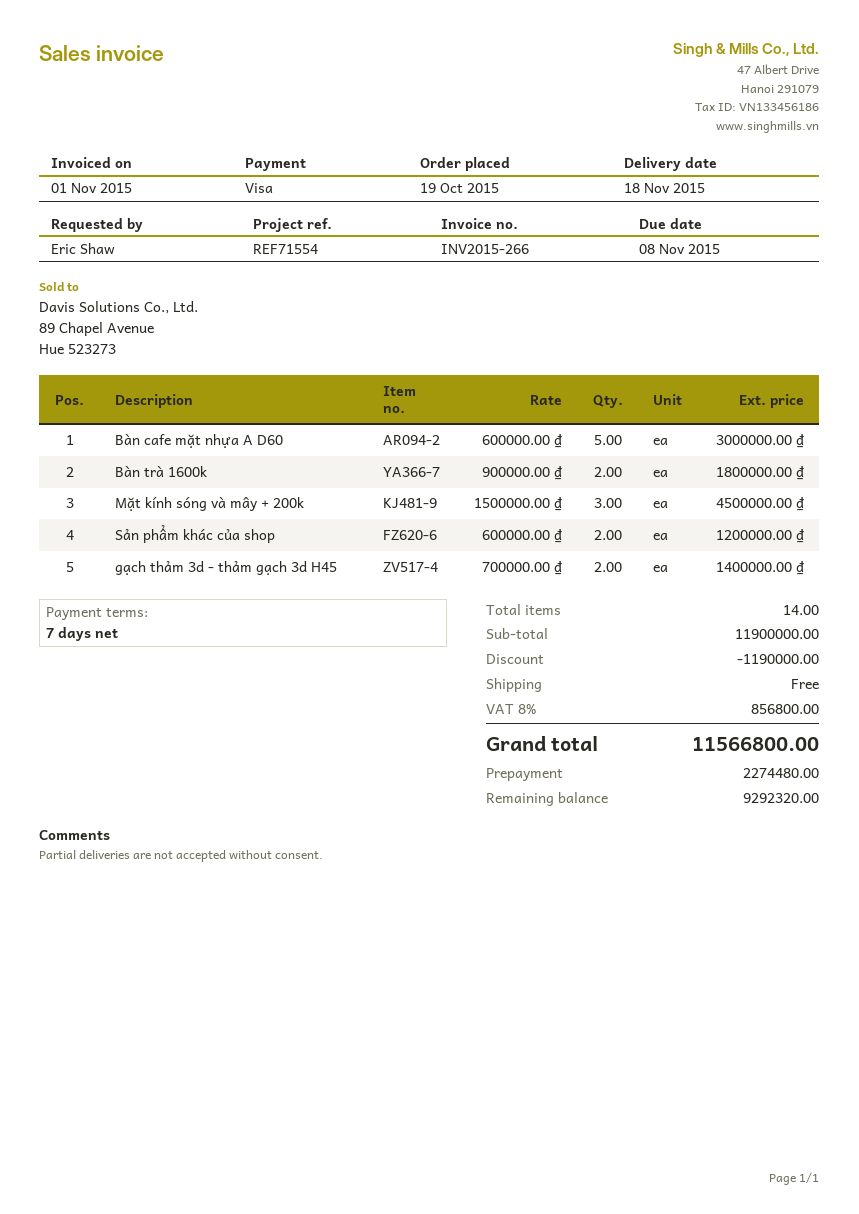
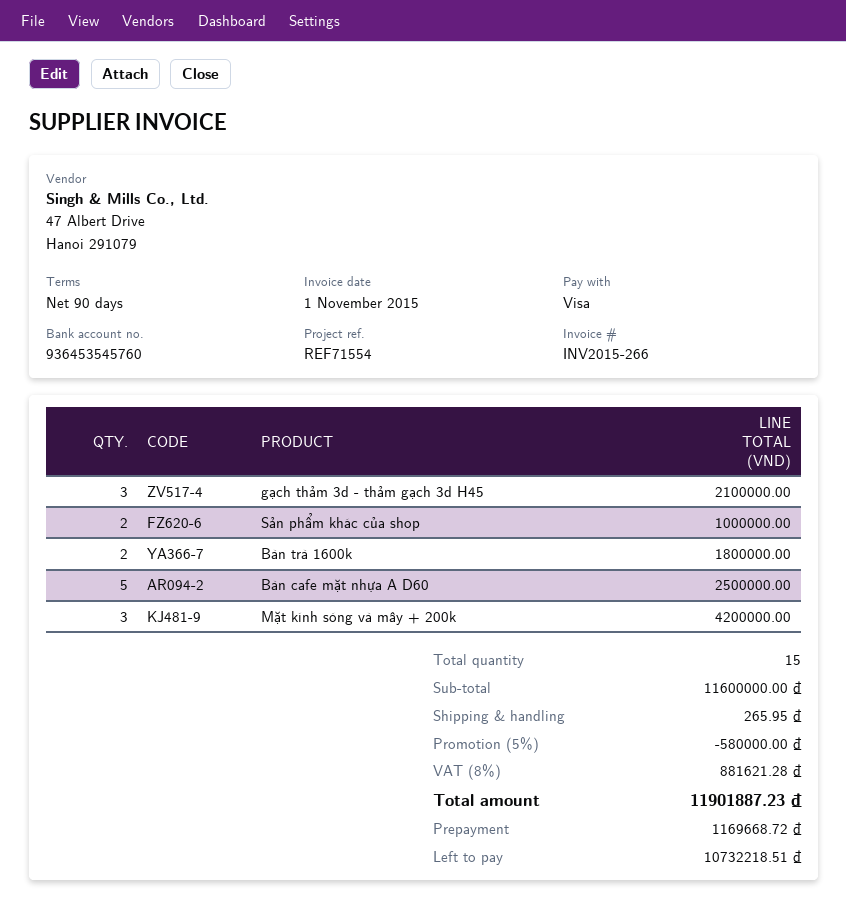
payment terms: 7 days -> 90 days
Bàn cafe mặt nhựa A D60: 5 for 3000000.00 -> 5 for 2500000.00
Mặt kính sóng và mây + 200k: 3 for 4500000.00 -> 3 for 4200000.00
Sản phẩm khác của shop: 2 for 1200000.00 -> 2 for 1000000.00
gạch thảm 3d - thảm gạch 3d H45: 2 for 1400000.00 -> 3 for 2100000.00
total quantity: 14 -> 15
subtotal: 11900000.00 -> 11600000.00
discount: 1190000.00 -> 580000.00
shipping: 0.00 -> 265.95
tax: 8% = 856800.00 -> 8% = 881621.28
total: 11566800.00 -> 11901887.23
deposit: 2274480.00 -> 1169668.72
balance: 9292320.00 -> 10732218.51

